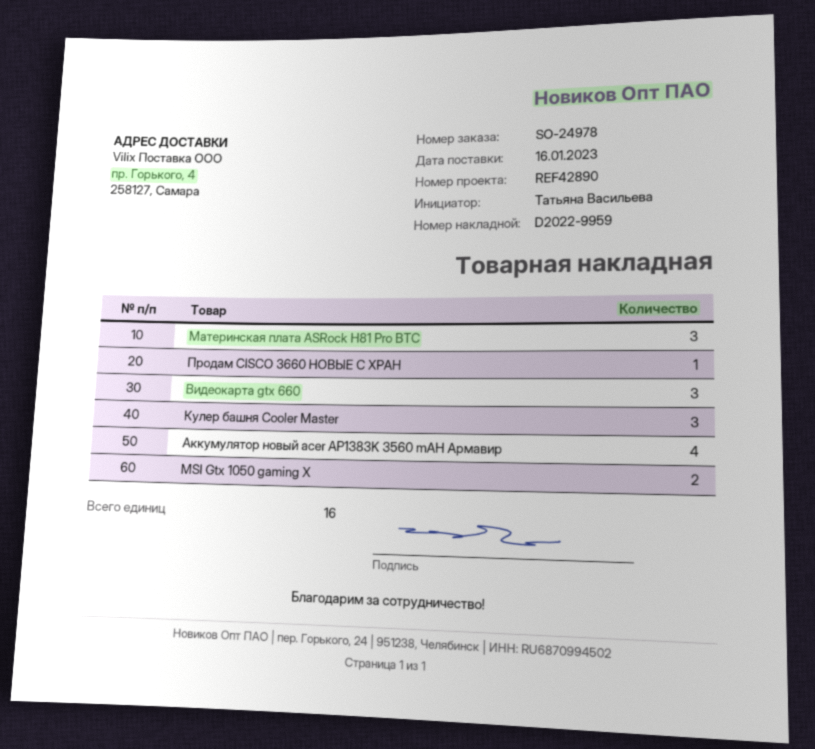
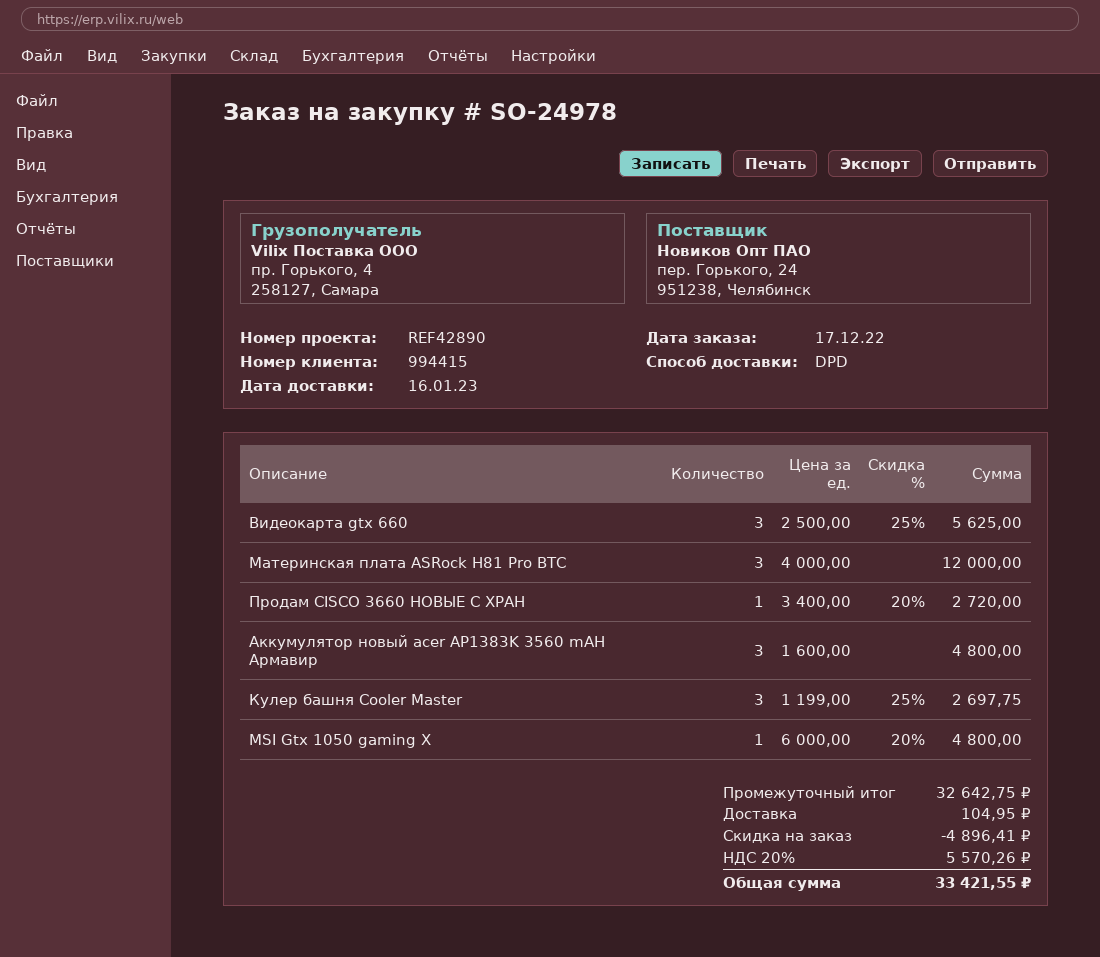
Аккумулятор новый acer AP1383K 3560 mAH Армавир: 4 -> 3
MSI Gtx 1050 gaming X: 2 -> 1

